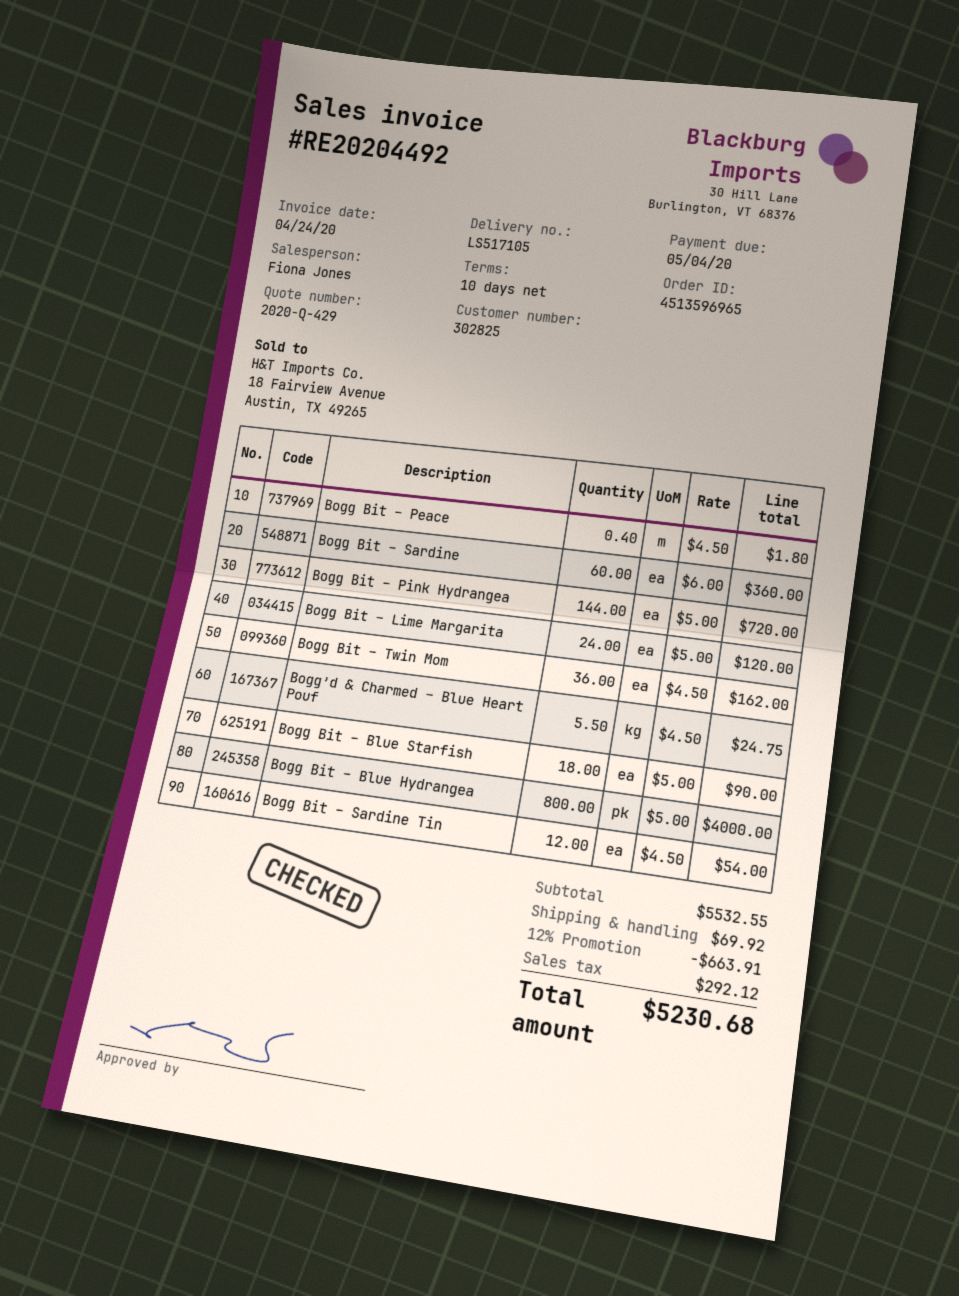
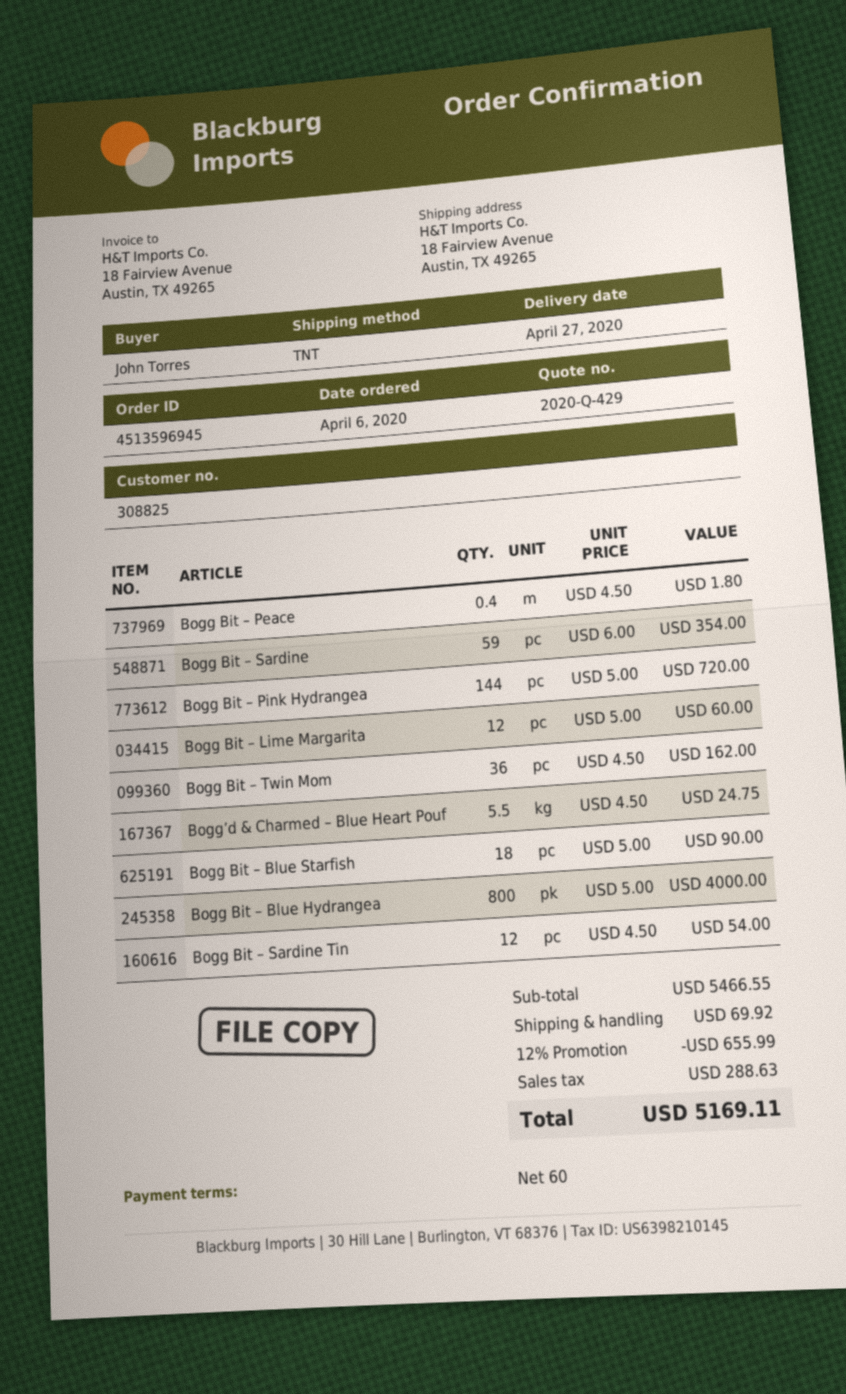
order number: 4513596965 -> 4513596945
payment terms: 10 days -> 60 days
customer number: 302825 -> 308825
Bogg Bit – Sardine: 60 x 6.00 = 360.00 -> 59 x 6.00 = 354.00
Bogg Bit – Lime Margarita: 24 x 5.00 = 120.00 -> 12 x 5.00 = 60.00
subtotal: 5532.55 -> 5466.55
discount: 12% = 663.91 -> 12% = 655.99
tax: 292.12 -> 288.63
total: 5230.68 -> 5169.11

